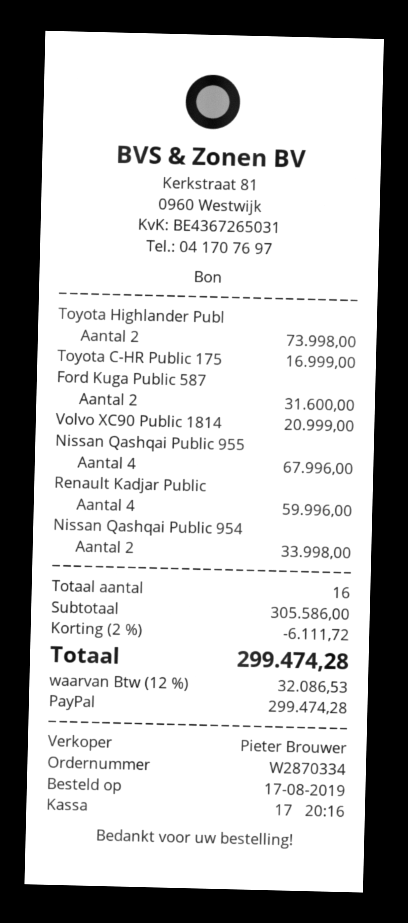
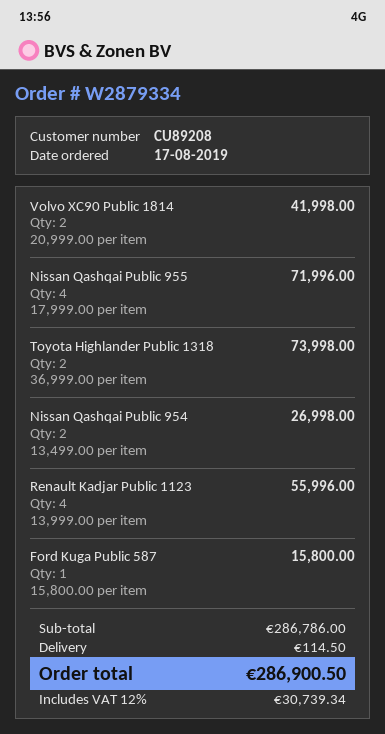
order number: W2870334 -> W2879334
Toyota C-HR Public 175: 1 for 16999.00 -> none
Ford Kuga Public 587: 2 for 31600.00 -> 1 for 15800.00
Volvo XC90 Public 1814: 1 for 20999.00 -> 2 for 41998.00
Nissan Qashqai Public 955: 4 for 67996.00 -> 4 for 71996.00
Renault Kadjar Public: 4 for 59996.00 -> 4 for 55996.00
Nissan Qashqai Public 954: 2 for 33998.00 -> 2 for 26998.00
subtotal: 305586.00 -> 286786.00
discount: 2% = 6111.72 -> none
shipping: none -> 114.50
tax: 12% = 32086.53 -> 12% = 30739.34
total: 299474.28 -> 286900.50

